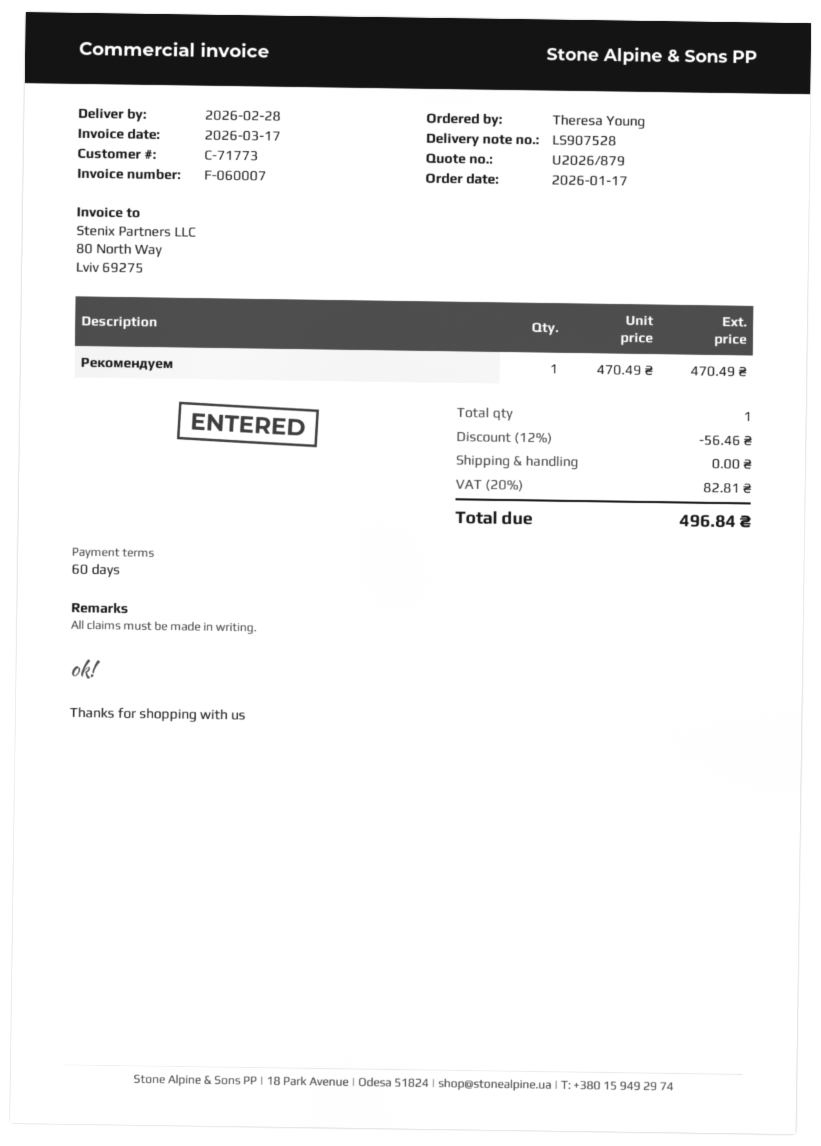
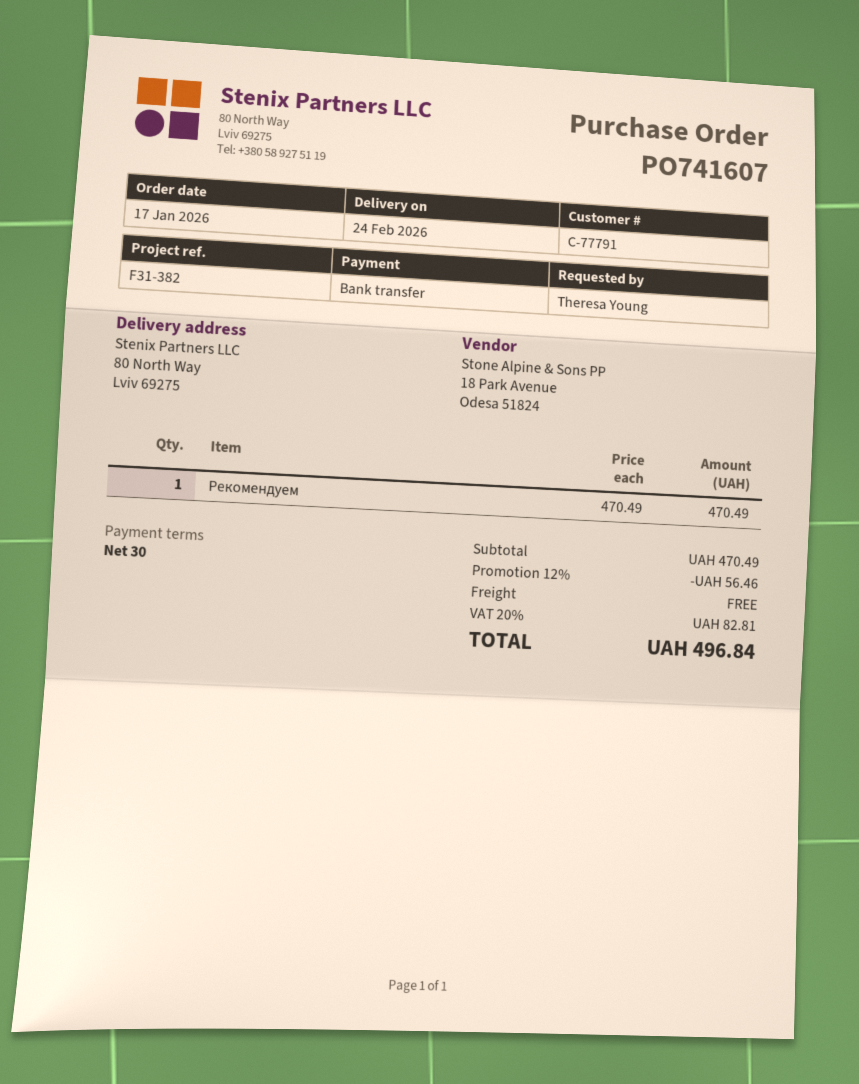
delivery date: 2026-02-28 -> 2026-02-24
payment terms: 60 days -> 30 days
customer number: C-71773 -> C-77791

